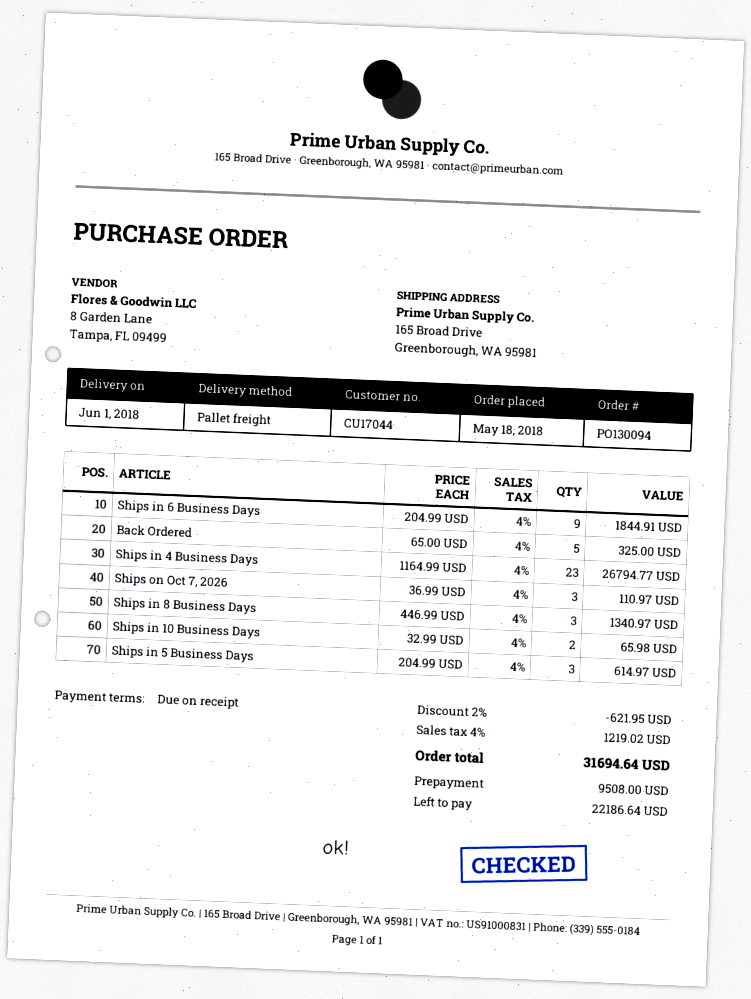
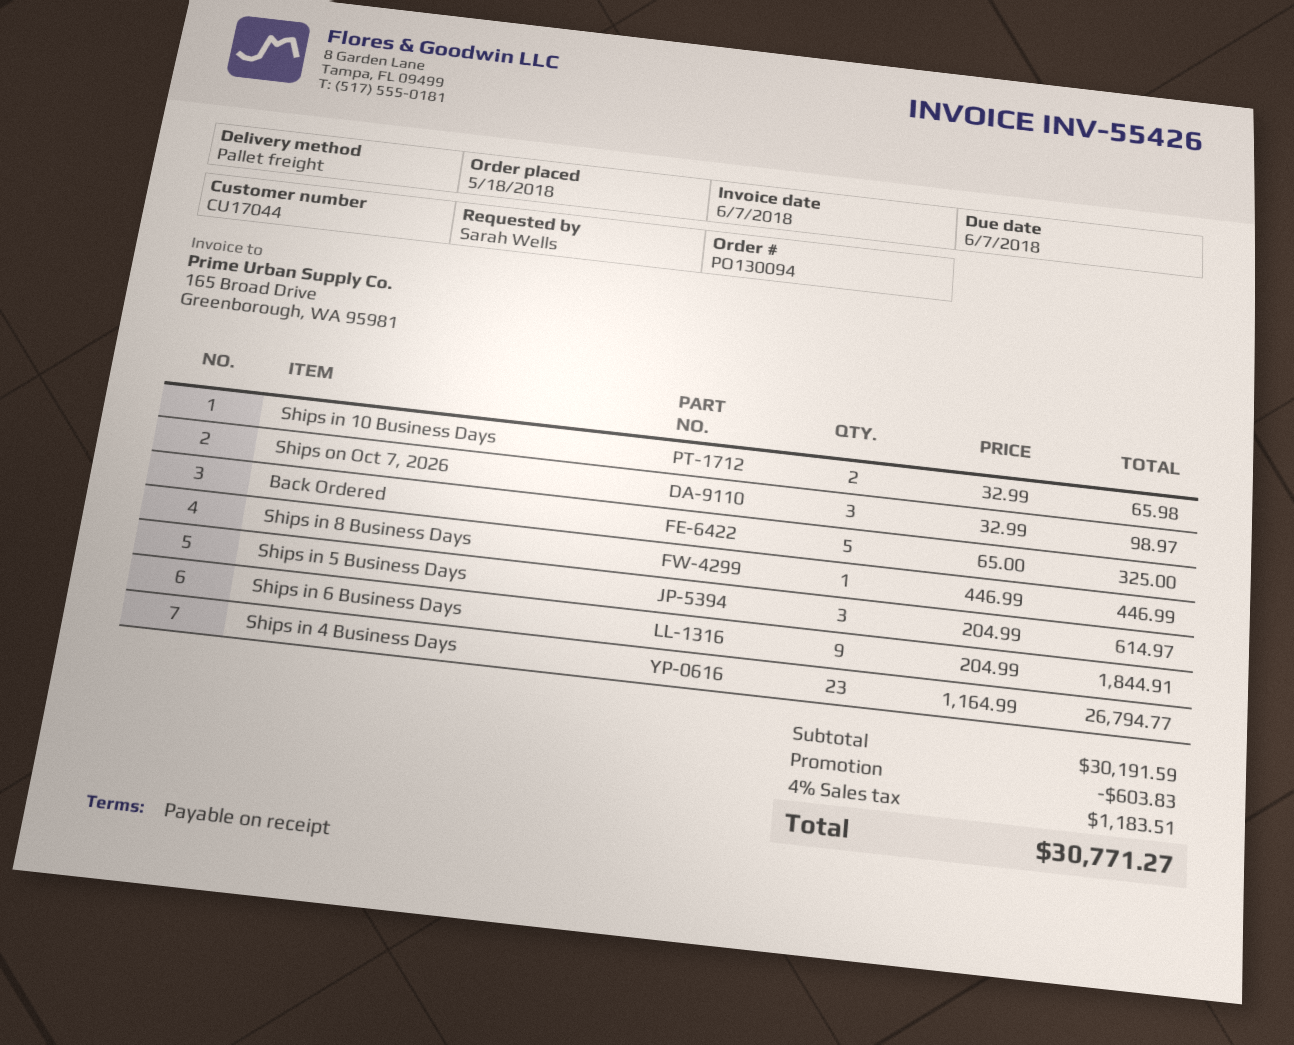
Ships on Oct 7, 2026: 3 x 36.99 = 110.97 -> 3 x 32.99 = 98.97
Ships in 8 Business Days: 3 x 446.99 = 1340.97 -> 1 x 446.99 = 446.99
discount: 621.95 -> 603.83
tax: 4% = 1219.02 -> 4% = 1183.51
total: 31694.64 -> 30771.27

